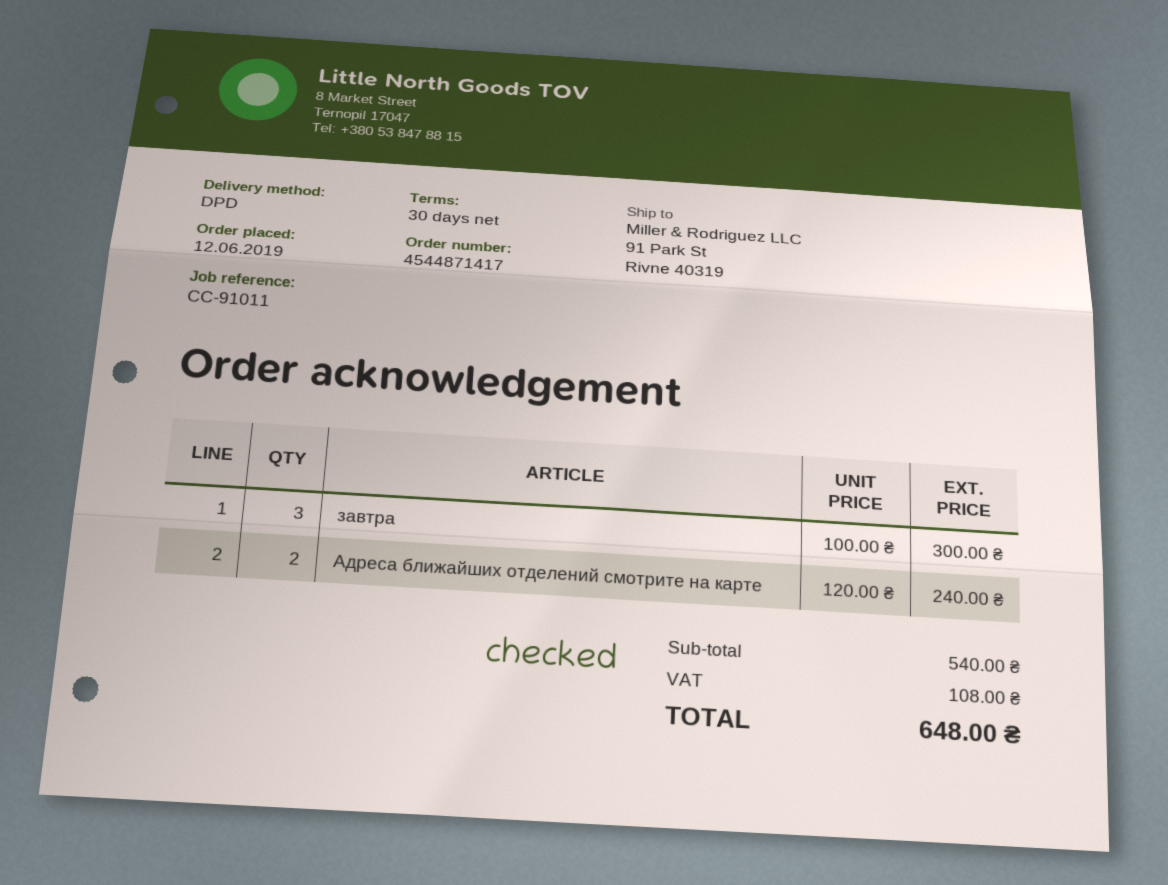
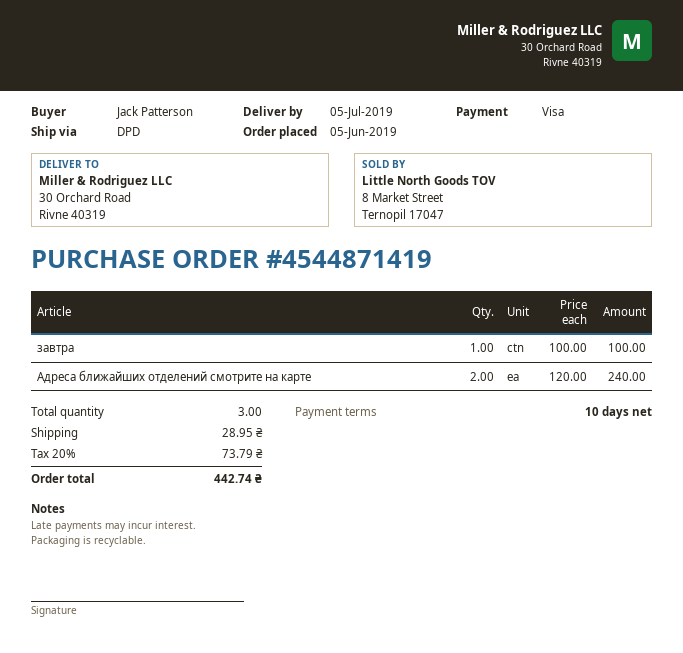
order number: 4544871417 -> 4544871419
order date: 2019-06-12 -> 2019-06-05
payment terms: 30 days -> 10 days
ship to: 91 Park St, Rivne 40319 -> 30 Orchard Road, Rivne 40319
завтра: 3 x 100.00 = 300.00 -> 1 x 100.00 = 100.00
shipping: none -> 28.95
tax: 108.00 -> 73.79
total: 648.00 -> 442.74

